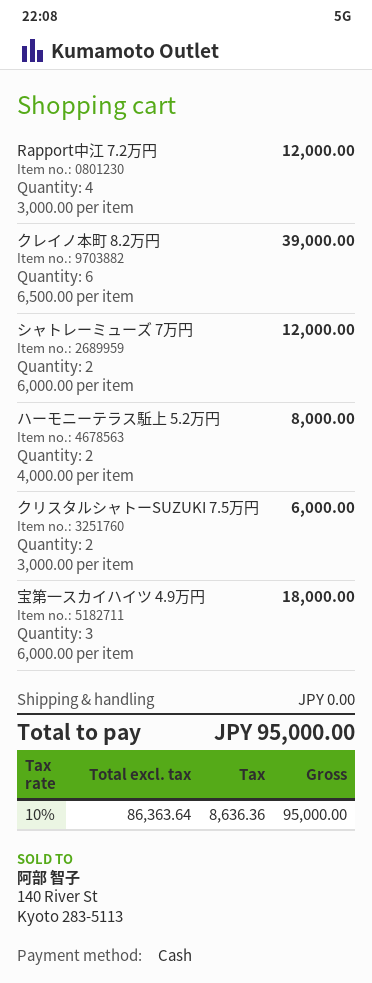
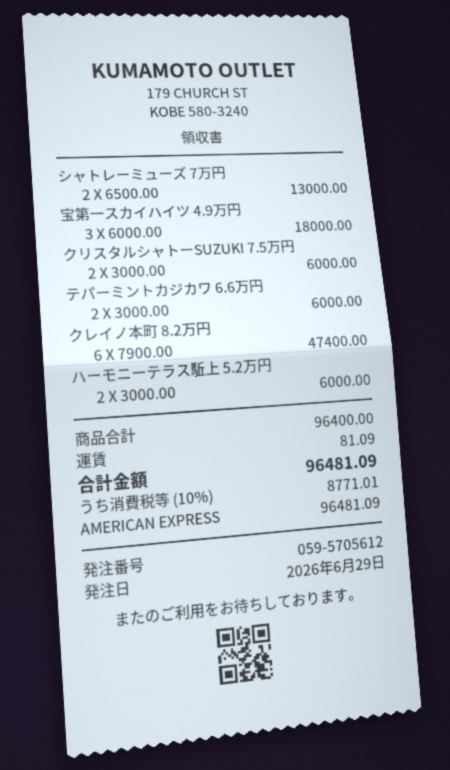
payment method: cash -> American Express
Rapport中江 7.2万円: 4 x 3000.00 = 12000.00 -> none
クレイノ本町 8.2万円: 6 x 6500.00 = 39000.00 -> 6 x 7900.00 = 47400.00
シャトレーミューズ 7万円: 2 x 6000.00 = 12000.00 -> 2 x 6500.00 = 13000.00
ハーモニーテラス駈上 5.2万円: 2 x 4000.00 = 8000.00 -> 2 x 3000.00 = 6000.00
テパーミントカジカワ 6.6万円: none -> 2 x 3000.00 = 6000.00
shipping: 0.00 -> 81.09
tax: 10% = 8636.36 -> 10% = 8771.01
total: 95000.00 -> 96481.09

